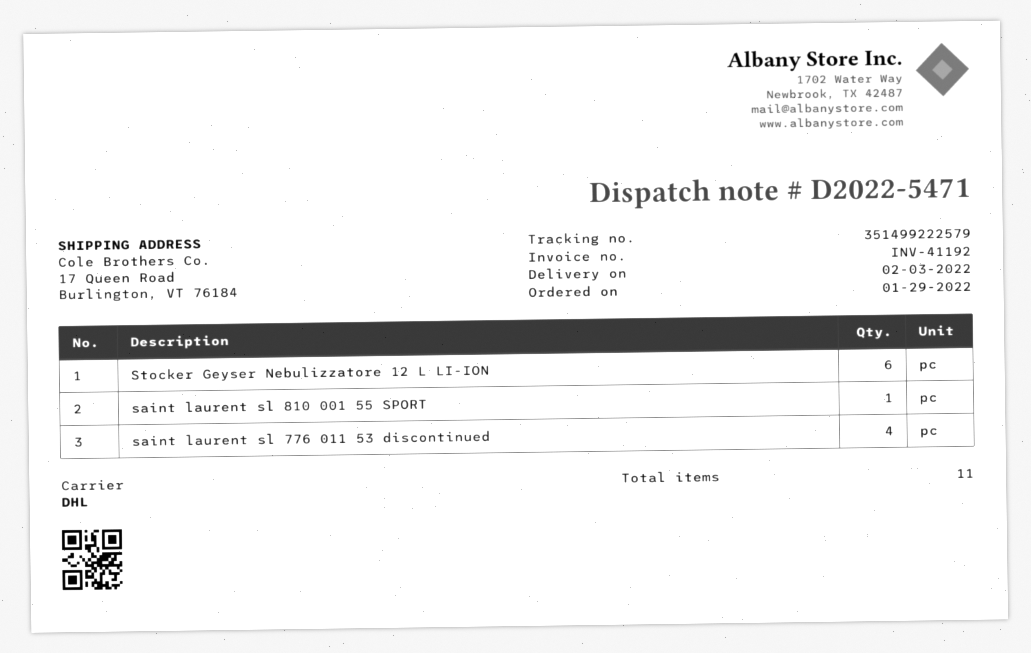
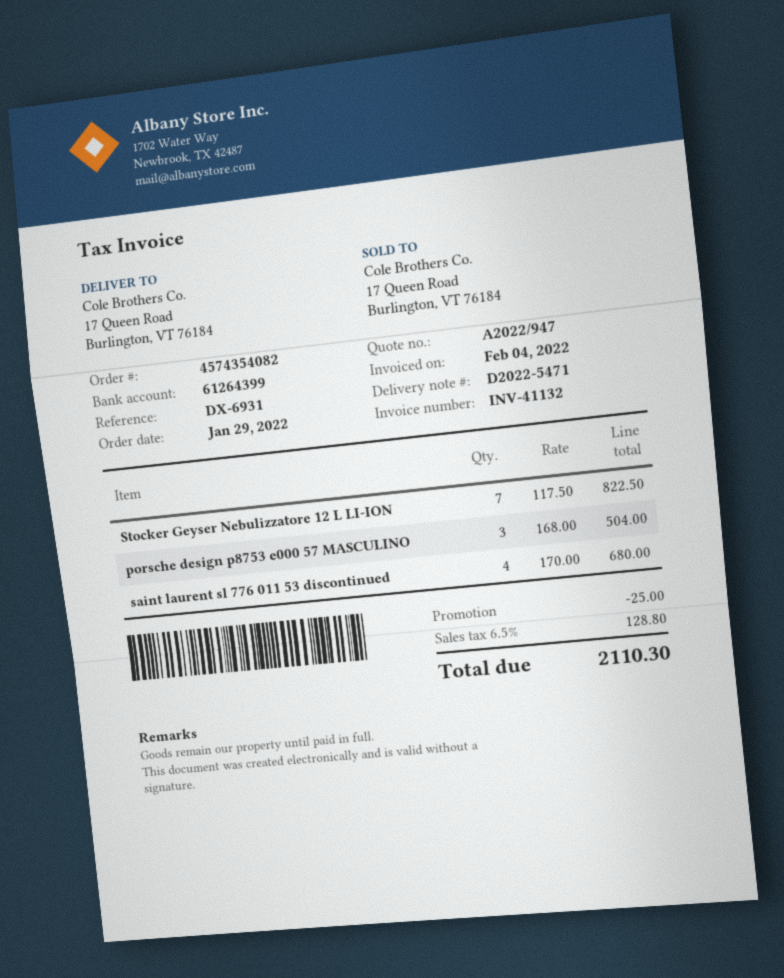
invoice number: INV-41192 -> INV-41132
Stocker Geyser Nebulizzatore 12 L LI-ION: 6 -> 7
saint laurent sl 810 001 55 SPORT: 1 -> none
porsche design p8753 e000 57 MASCULINO: none -> 3

